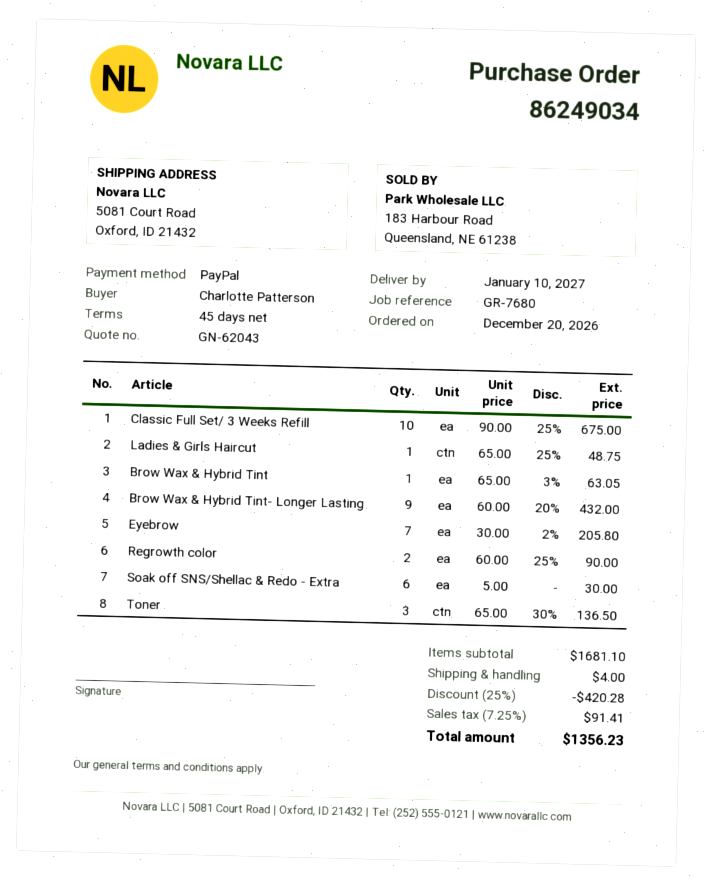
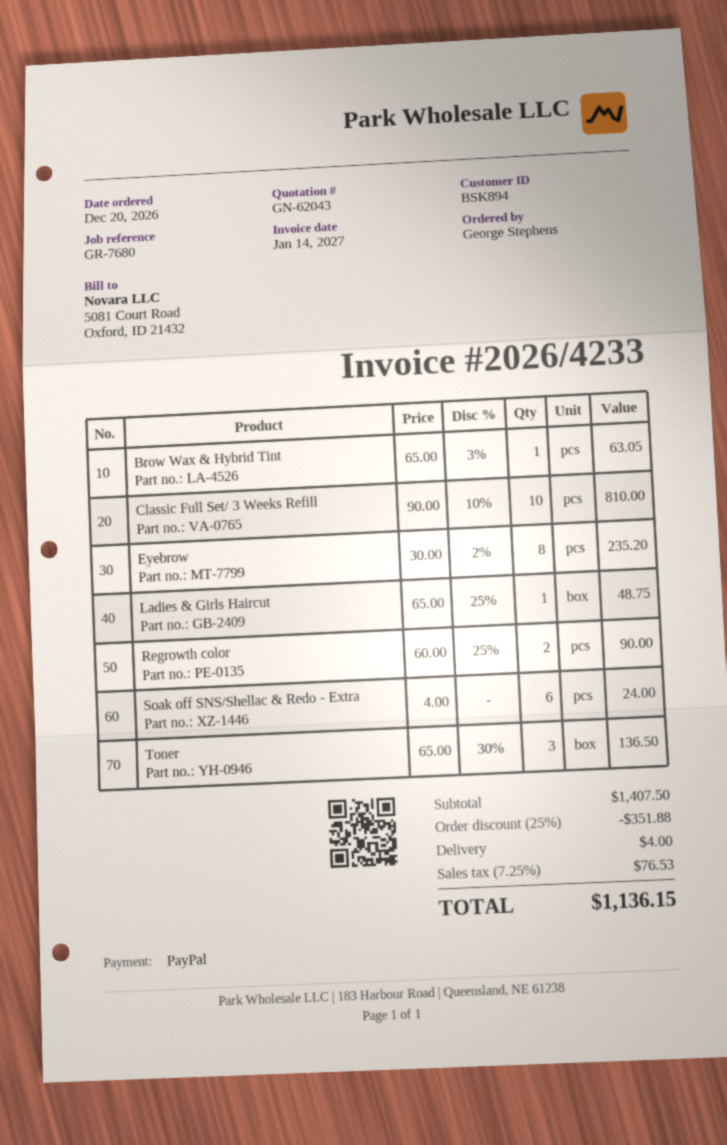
ordered by: Charlotte Patterson -> George Stephens
Classic Full Set/ 3 Weeks Refill: 10 x 90.00 - 25% = 675.00 -> 10 x 90.00 - 10% = 810.00
Brow Wax & Hybrid Tint- Longer Lasting: 9 x 60.00 - 20% = 432.00 -> none
Eyebrow: 7 x 30.00 - 2% = 205.80 -> 8 x 30.00 - 2% = 235.20
Soak off SNS/Shellac & Redo - Extra: 6 x 5.00 = 30.00 -> 6 x 4.00 = 24.00
subtotal: 1681.10 -> 1407.50
discount: 25% = 420.28 -> 25% = 351.88
tax: 7.25% = 91.41 -> 7.25% = 76.53
total: 1356.23 -> 1136.15

